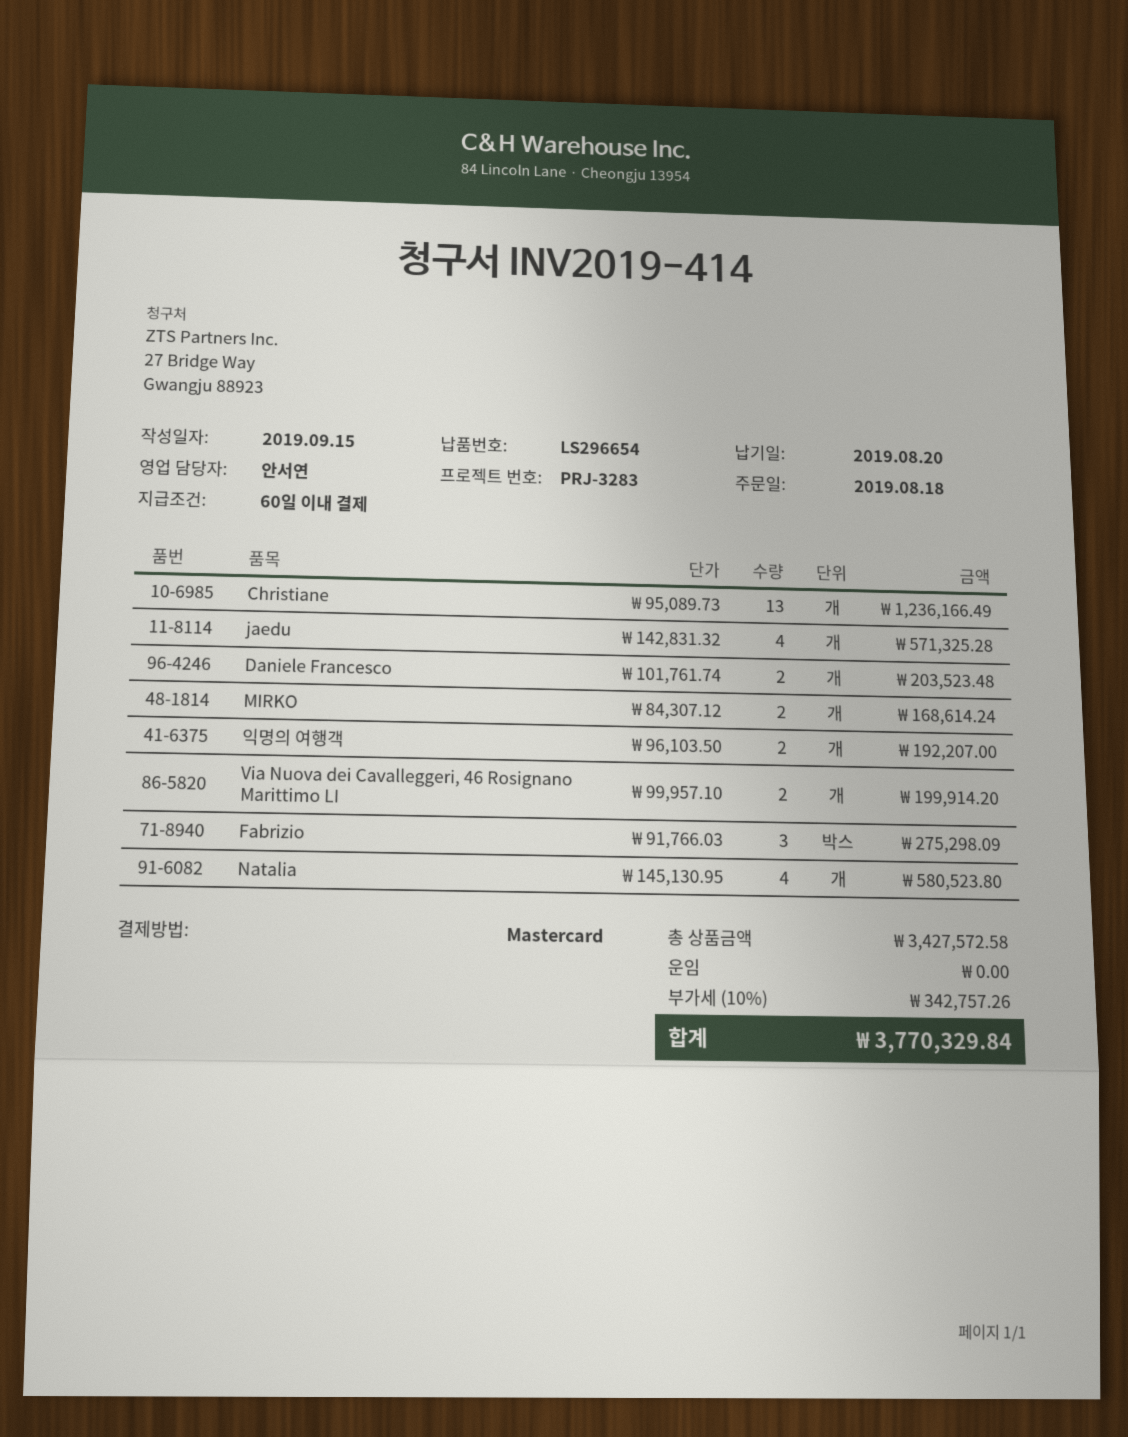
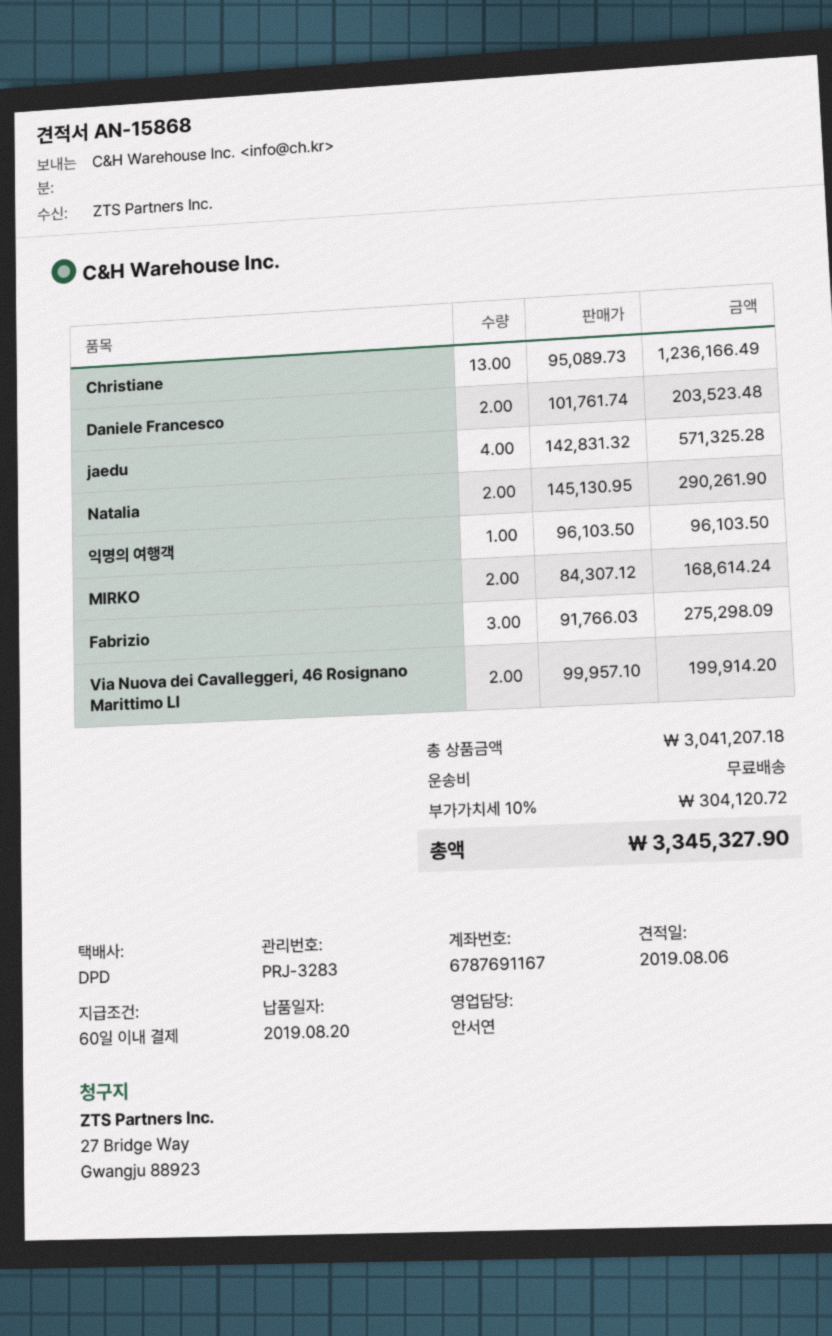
익명의 여행객: 2 x 96103.50 = 192207.00 -> 1 x 96103.50 = 96103.50
Natalia: 4 x 145130.95 = 580523.80 -> 2 x 145130.95 = 290261.90
subtotal: 3427572.58 -> 3041207.18
tax: 10% = 342757.26 -> 10% = 304120.72
total: 3770329.84 -> 3345327.90

